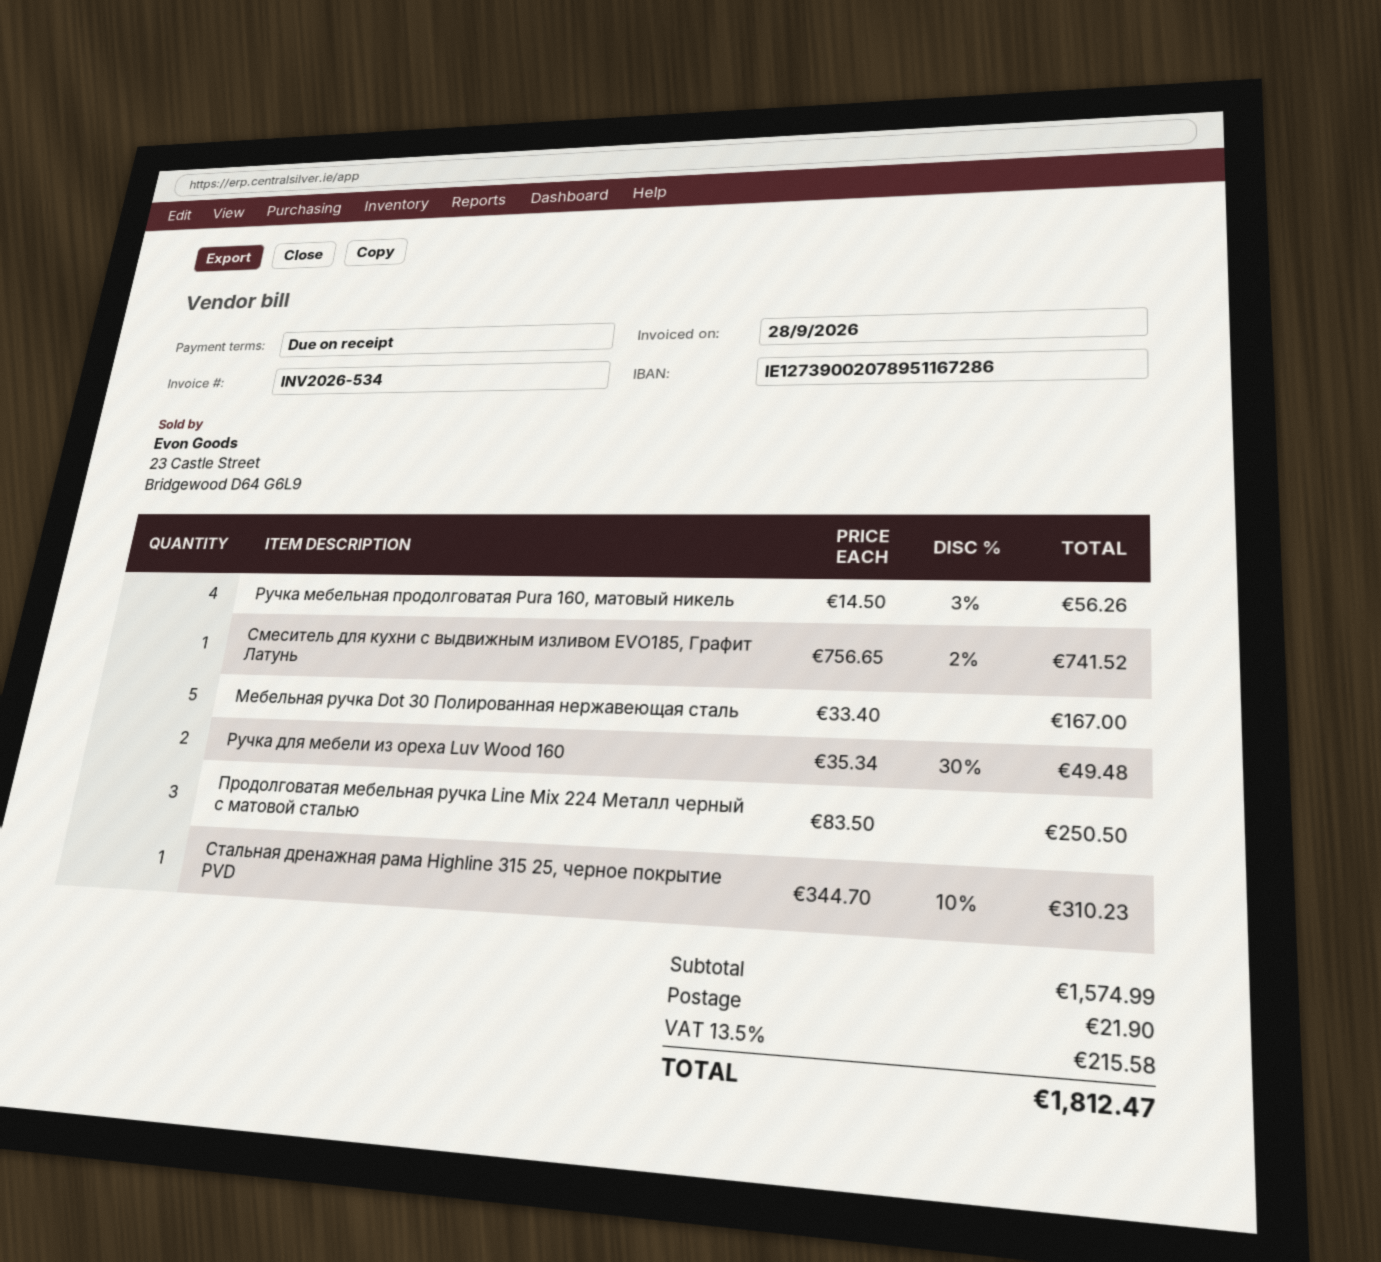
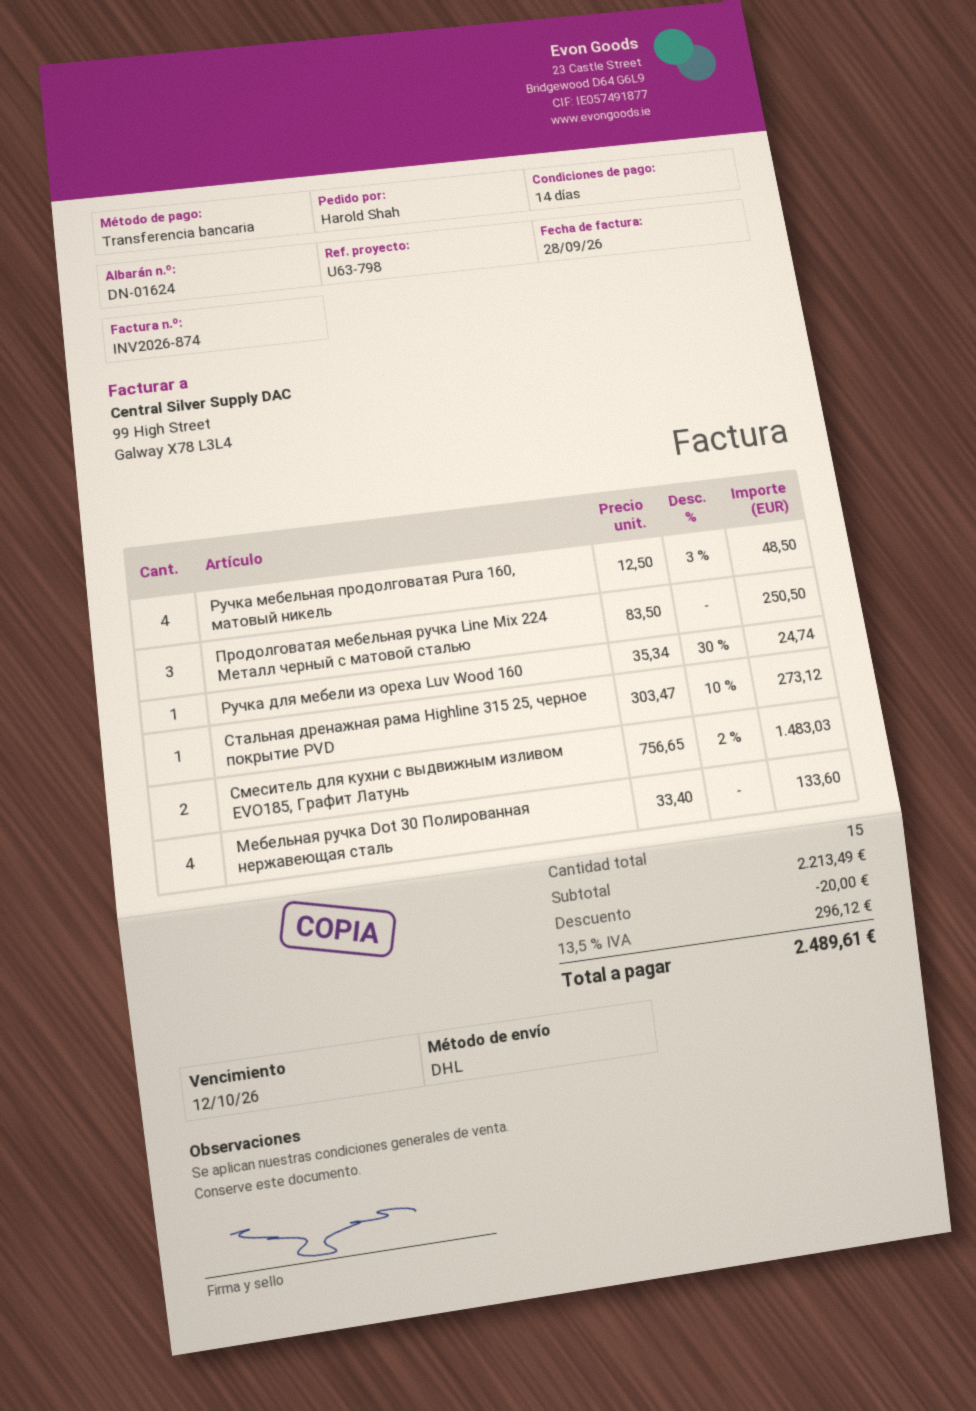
invoice number: INV2026-534 -> INV2026-874
payment terms: on receipt -> 14 days
Ручка мебельная продолговатая Pura 160, матовый никель: 4 x 14.50 - 3% = 56.26 -> 4 x 12.50 - 3% = 48.50
Смеситель для кухни с выдвижным изливом EVO185, Графит Латунь: 1 x 756.65 - 2% = 741.52 -> 2 x 756.65 - 2% = 1483.03
Мебельная ручка Dot 30 Полированная нержавеющая сталь: 5 x 33.40 = 167.00 -> 4 x 33.40 = 133.60
Ручка для мебели из ореха Luv Wood 160: 2 x 35.34 - 30% = 49.48 -> 1 x 35.34 - 30% = 24.74
Стальная дренажная рама Highline 315 25, черное покрытие PVD: 1 x 344.70 - 10% = 310.23 -> 1 x 303.47 - 10% = 273.12
subtotal: 1574.99 -> 2213.49
discount: none -> 20.00
shipping: 21.90 -> none
tax: 13.5% = 215.58 -> 13.5% = 296.12
total: 1812.47 -> 2489.61

